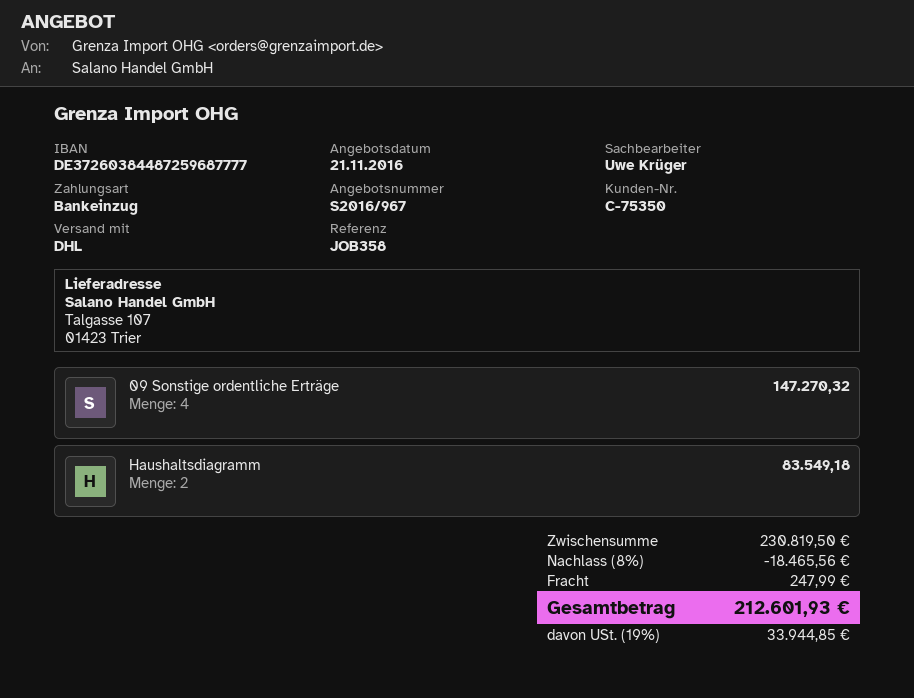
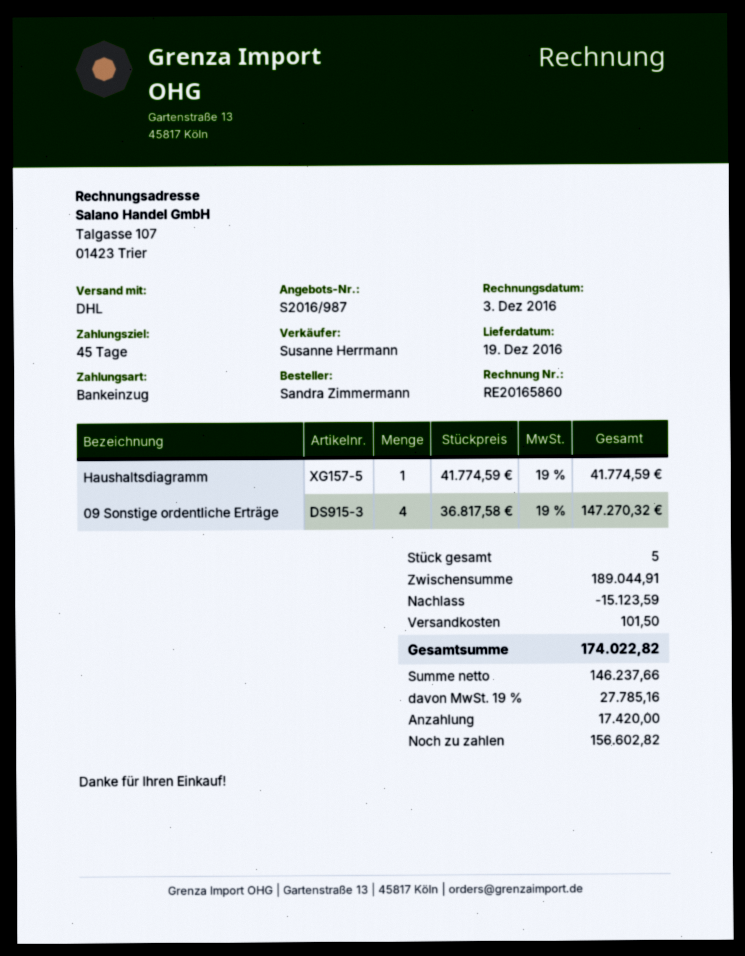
quote number: S2016/967 -> S2016/987
sales rep: Uwe Krüger -> Susanne Herrmann
Haushaltsdiagramm: 2 for 83549.18 -> 1 for 41774.59
subtotal: 230819.50 -> 189044.91
discount: 18465.56 -> 15123.59
shipping: 247.99 -> 101.50
tax: 19% = 33944.85 -> 19% = 27785.16
total: 212601.93 -> 174022.82

